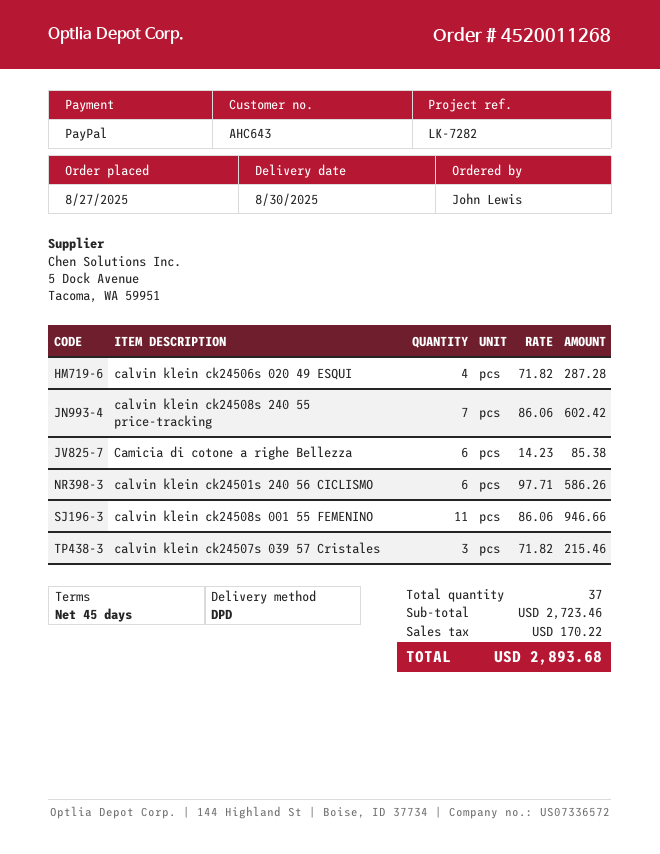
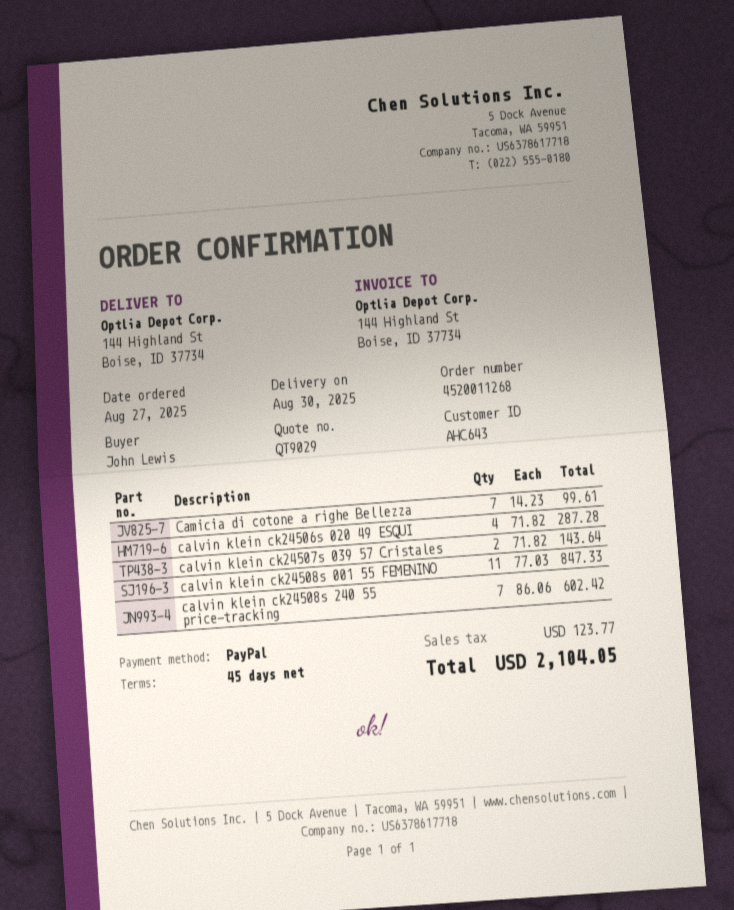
Camicia di cotone a righe Bellezza: 6 x 14.23 = 85.38 -> 7 x 14.23 = 99.61
calvin klein ck24501s 240 56 CICLISMO: 6 x 97.71 = 586.26 -> none
calvin klein ck24508s 001 55 FEMENINO: 11 x 86.06 = 946.66 -> 11 x 77.03 = 847.33
calvin klein ck24507s 039 57 Cristales: 3 x 71.82 = 215.46 -> 2 x 71.82 = 143.64
tax: 170.22 -> 123.77
total: 2893.68 -> 2104.05

